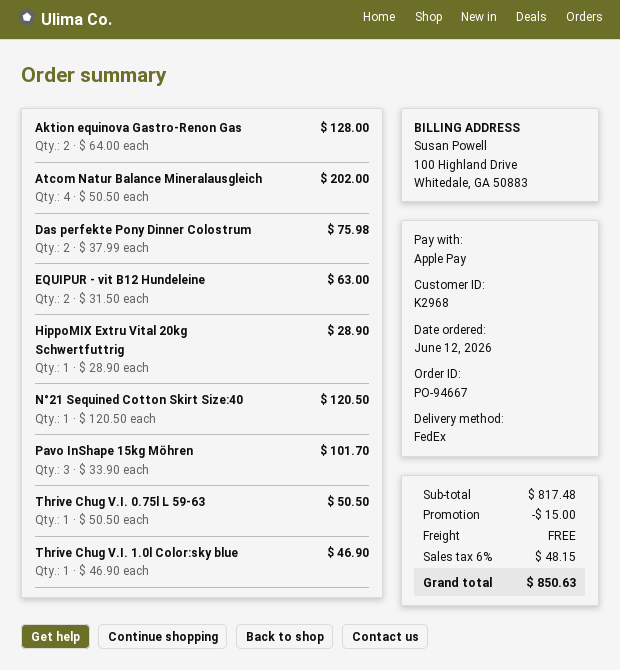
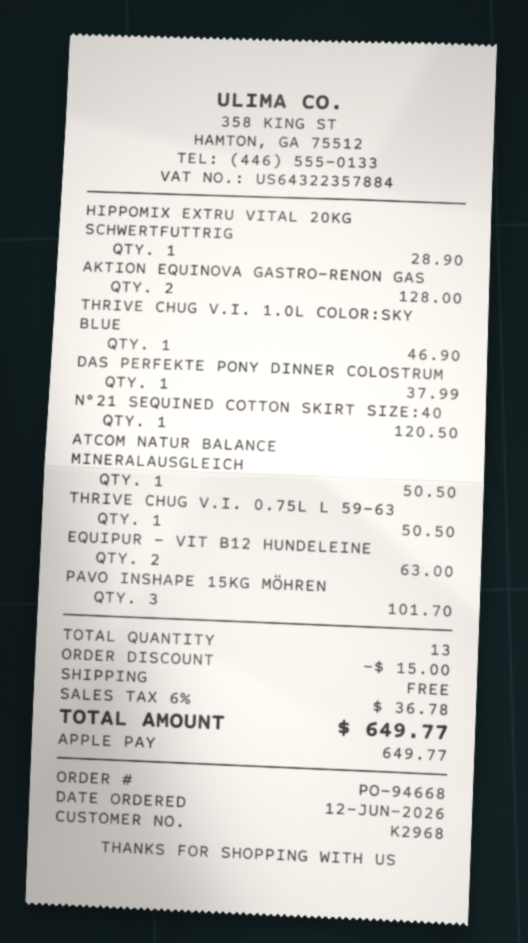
order number: PO-94667 -> PO-94668
Atcom Natur Balance Mineralausgleich: 4 for 202.00 -> 1 for 50.50
Das perfekte Pony Dinner Colostrum: 2 for 75.98 -> 1 for 37.99
tax: 6% = 48.15 -> 6% = 36.78
total: 850.63 -> 649.77

